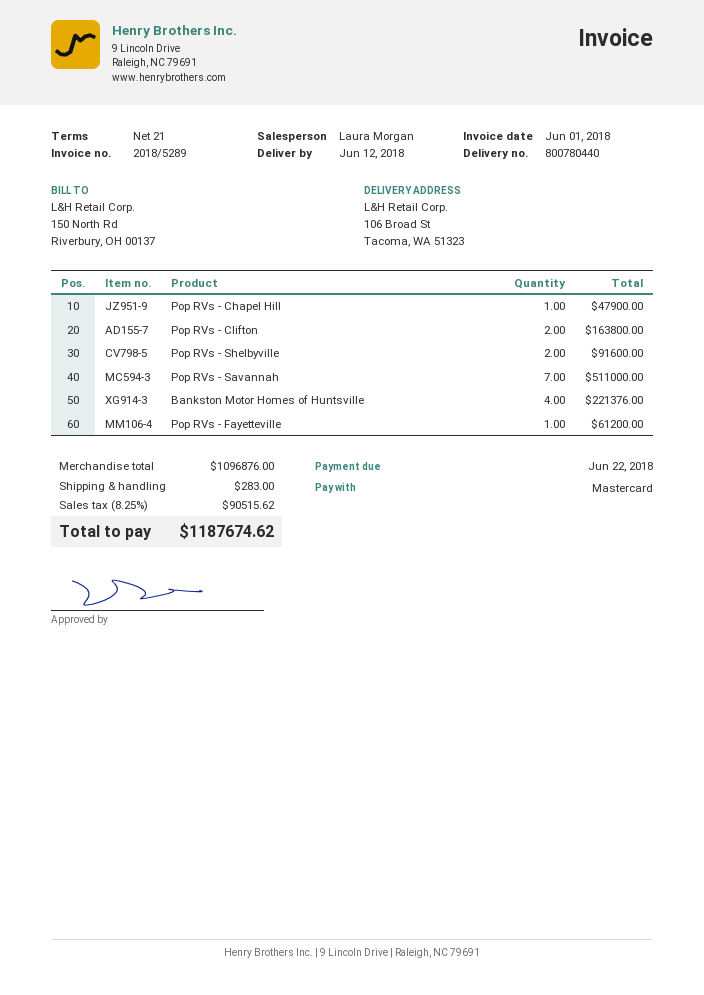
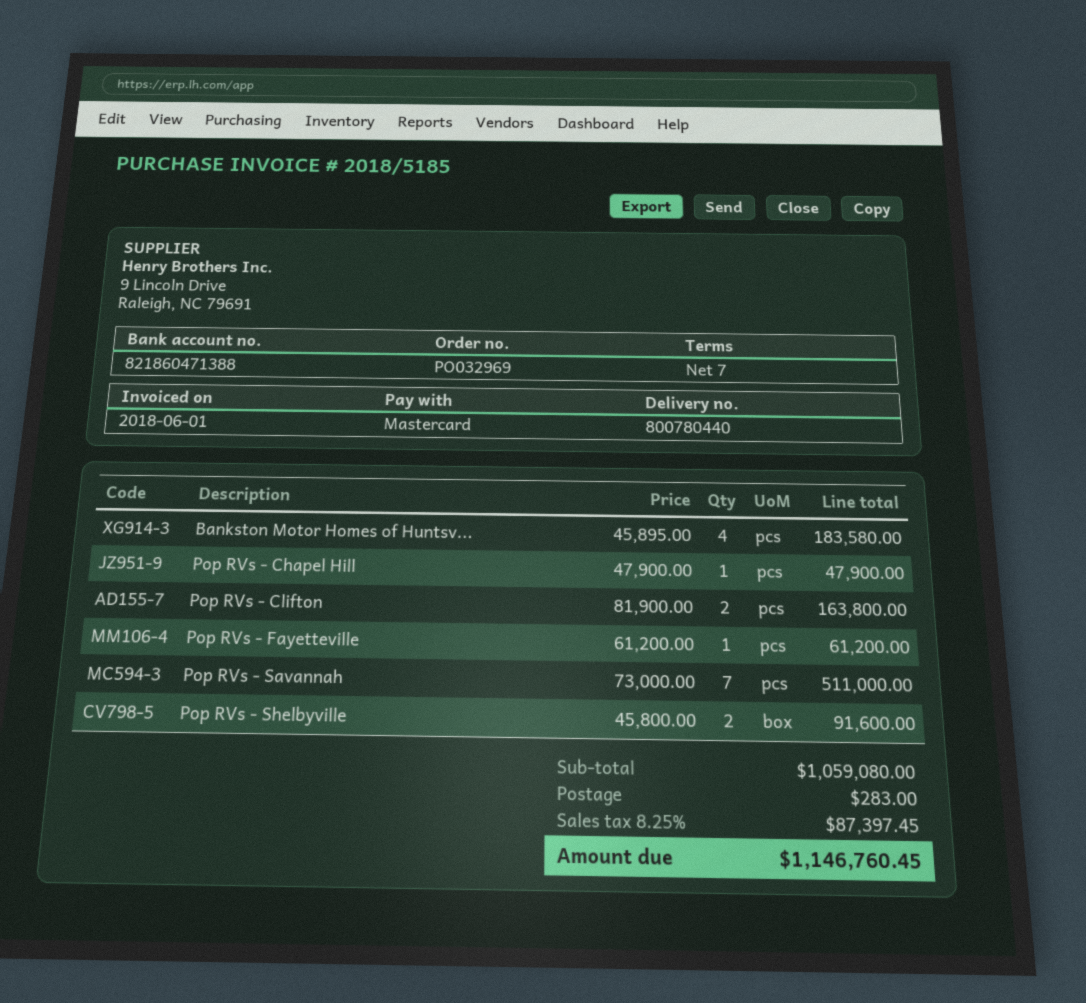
invoice number: 2018/5289 -> 2018/5185
payment terms: 21 days -> 7 days
Bankston Motor Homes of Huntsville: 4 for 221376.00 -> 4 for 183580.00
subtotal: 1096876.00 -> 1059080.00
tax: 8.25% = 90515.62 -> 8.25% = 87397.45
total: 1187674.62 -> 1146760.45

